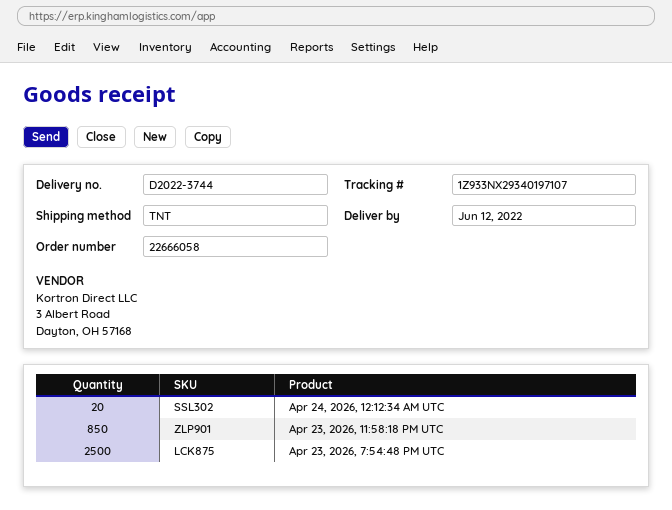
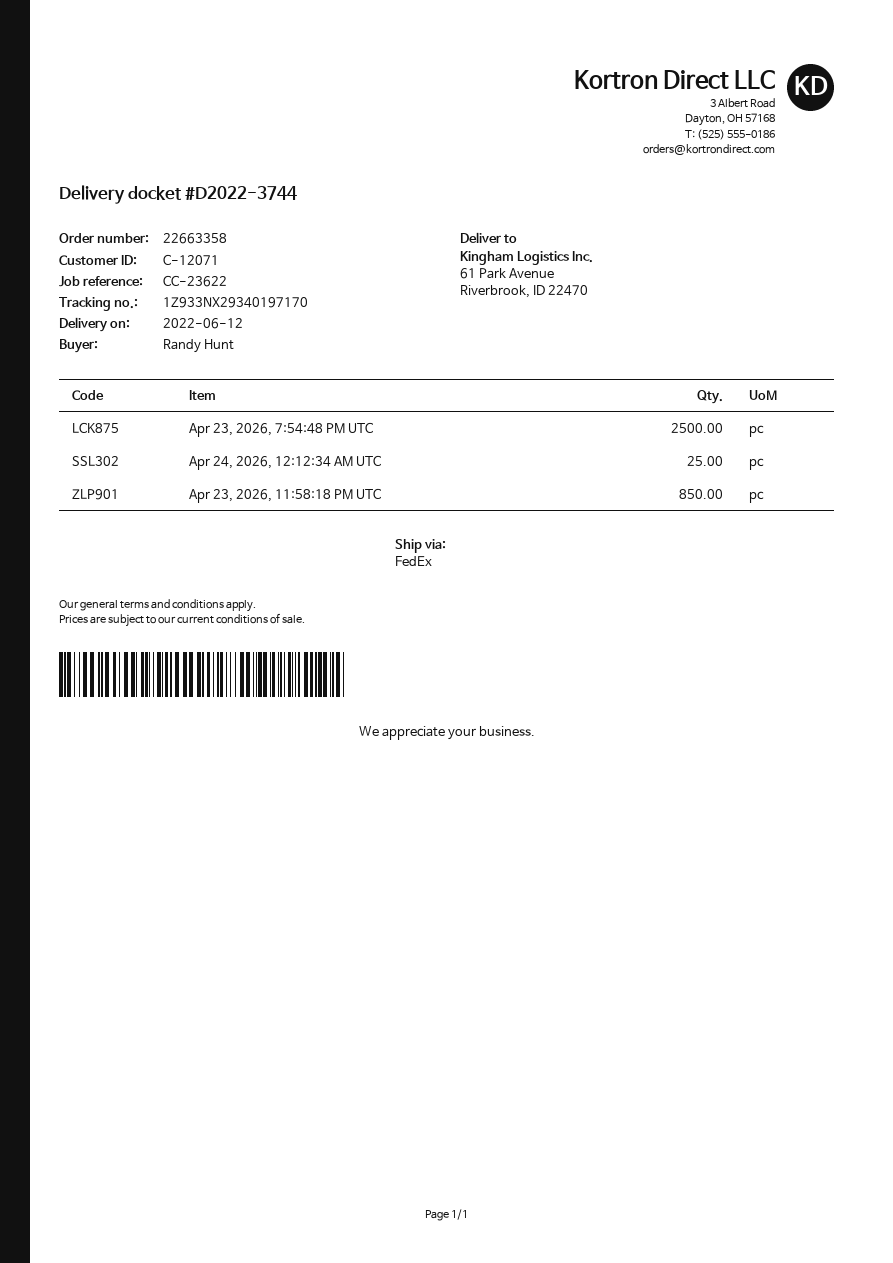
order number: 22666058 -> 22663358
shipping method: TNT -> FedEx
tracking number: 1Z933NX29340197107 -> 1Z933NX29340197170
Apr 24, 2026, 12:12:34 AM UTC: 20 -> 25

